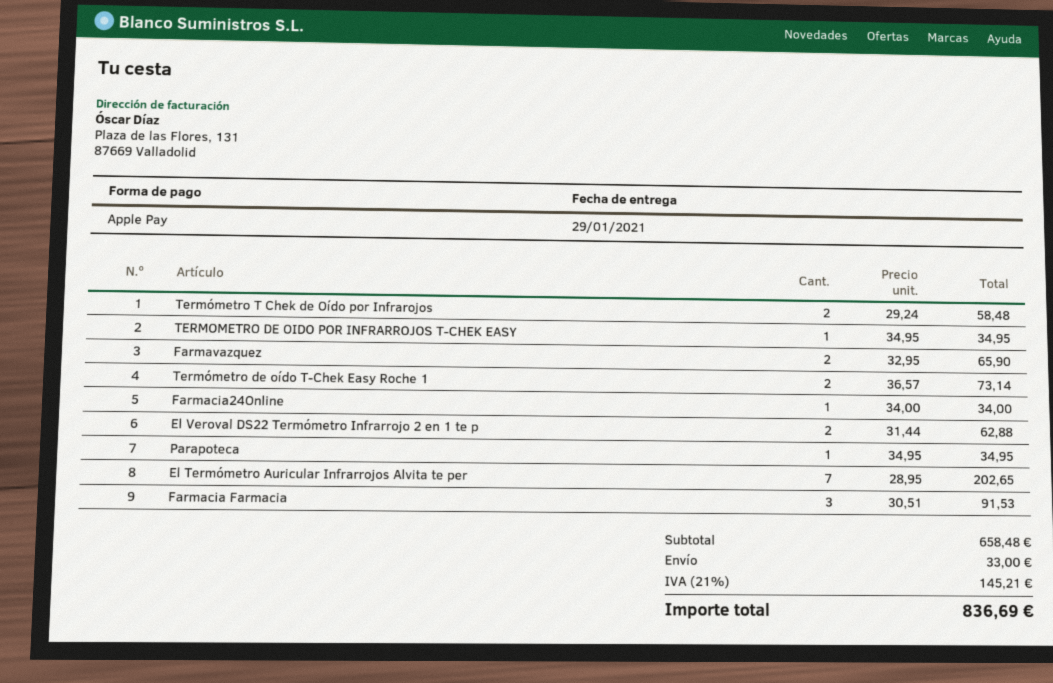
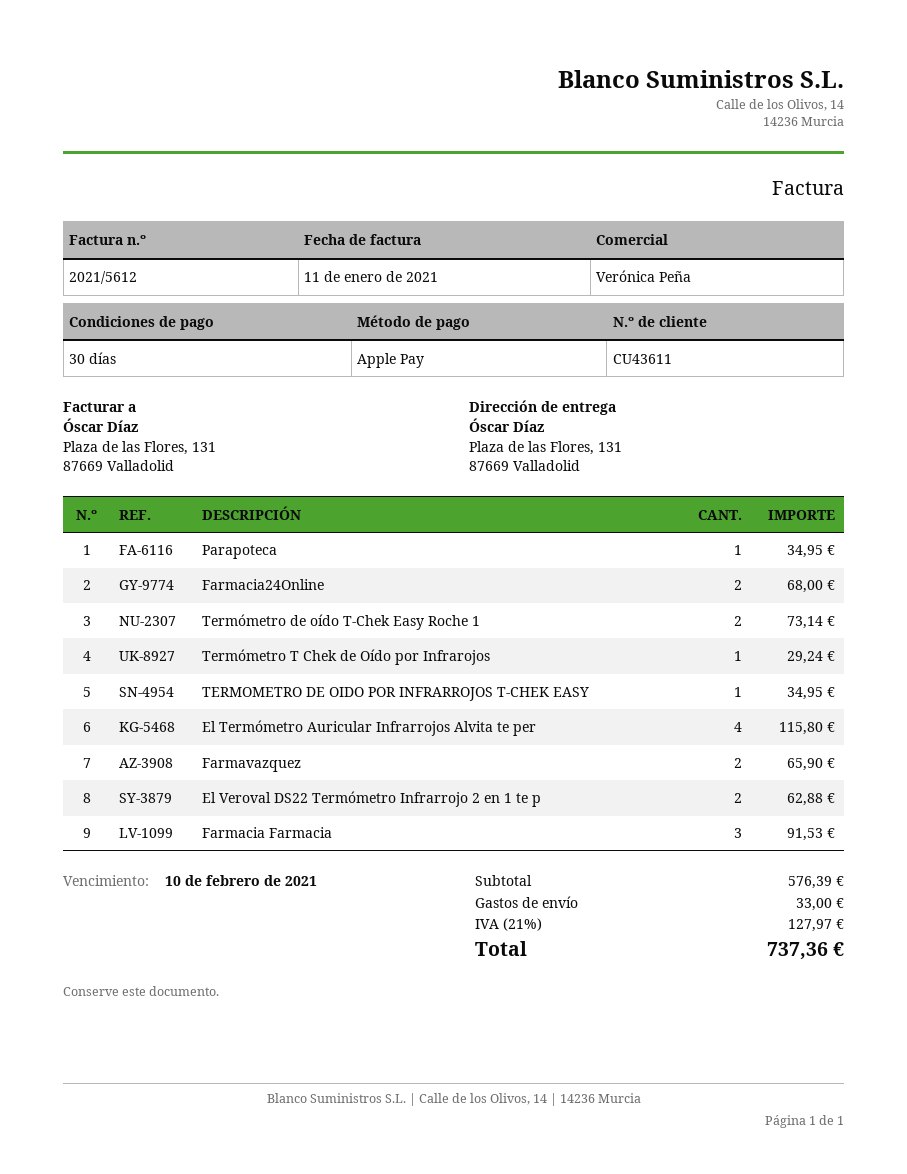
Termómetro T Chek de Oído por Infrarojos: 2 for 58.48 -> 1 for 29.24
Farmacia24Online: 1 for 34.00 -> 2 for 68.00
El Termómetro Auricular Infrarrojos Alvita te per: 7 for 202.65 -> 4 for 115.80
subtotal: 658.48 -> 576.39
tax: 21% = 145.21 -> 21% = 127.97
total: 836.69 -> 737.36

